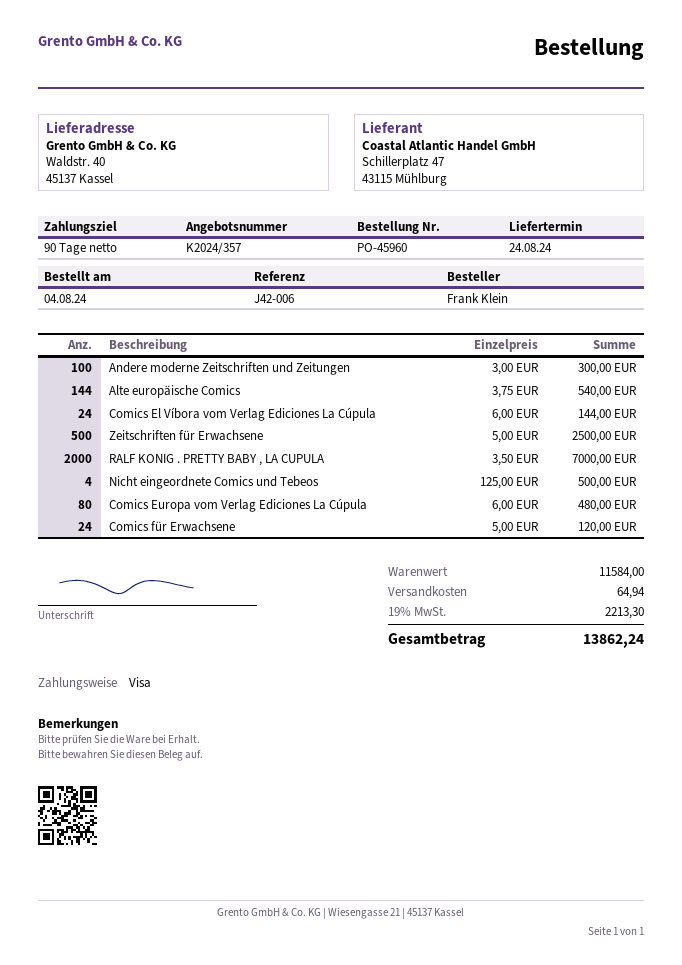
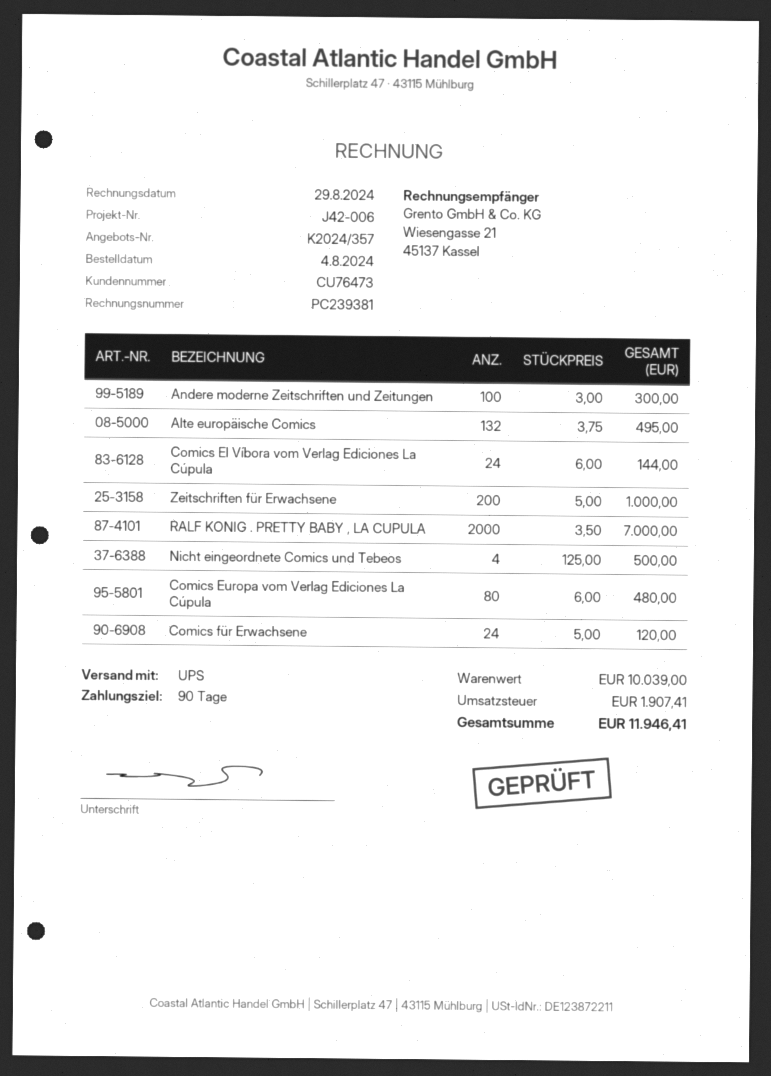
Alte europäische Comics: 144 x 3.75 = 540.00 -> 132 x 3.75 = 495.00
Zeitschriften für Erwachsene: 500 x 5.00 = 2500.00 -> 200 x 5.00 = 1000.00
subtotal: 11584.00 -> 10039.00
shipping: 64.94 -> none
tax: 2213.30 -> 1907.41
total: 13862.24 -> 11946.41

